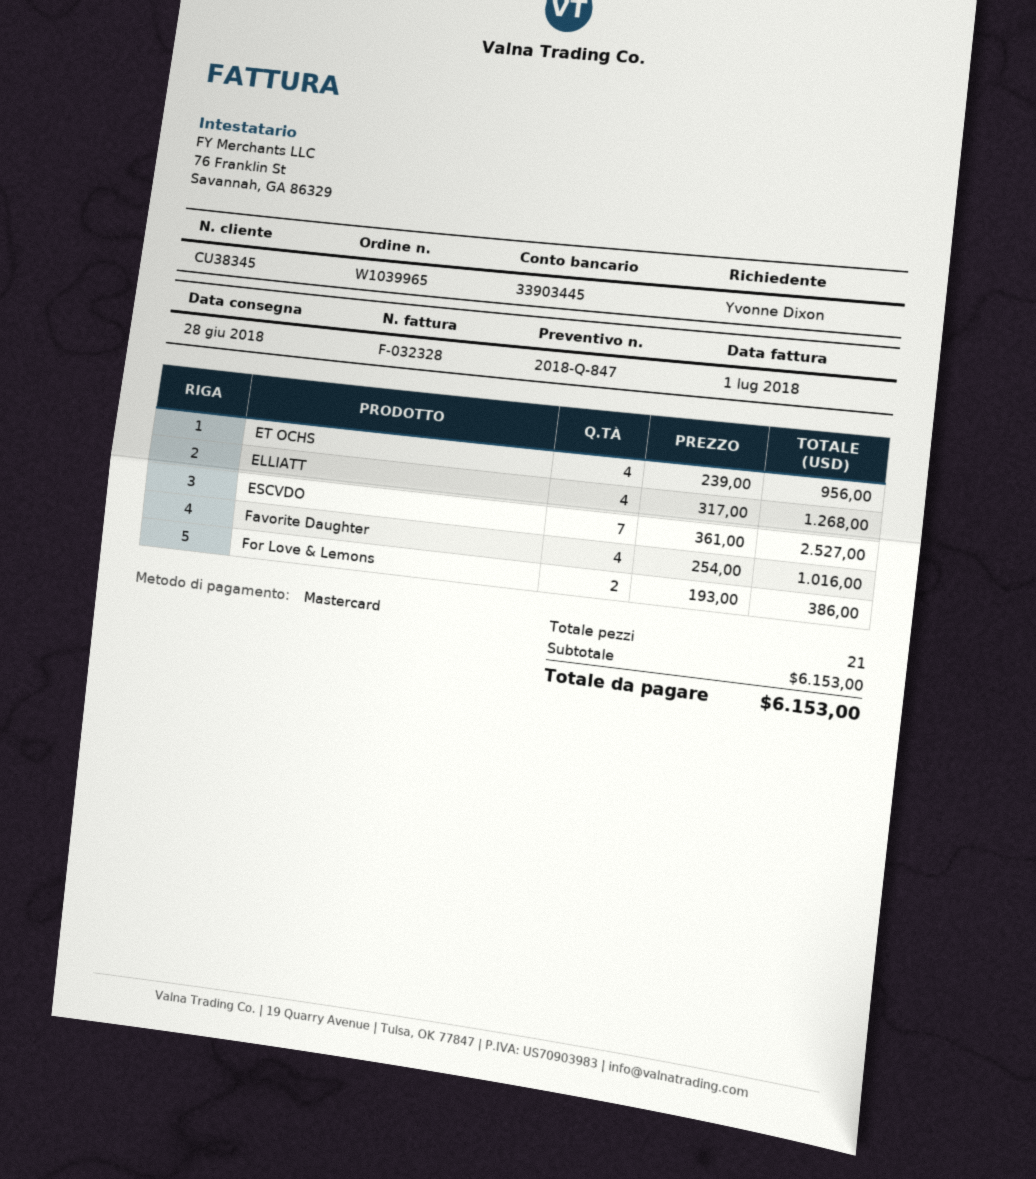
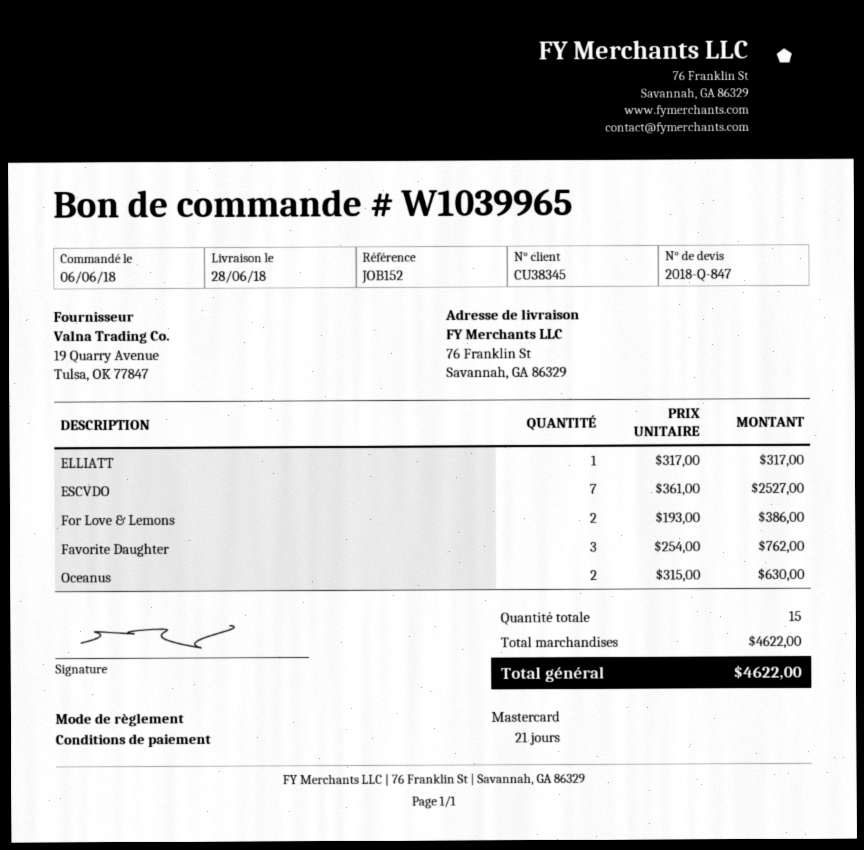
ET OCHS: 4 x 239.00 = 956.00 -> none
ELLIATT: 4 x 317.00 = 1268.00 -> 1 x 317.00 = 317.00
Favorite Daughter: 4 x 254.00 = 1016.00 -> 3 x 254.00 = 762.00
Oceanus: none -> 2 x 315.00 = 630.00
total quantity: 21 -> 15
subtotal: 6153.00 -> 4622.00
total: 6153.00 -> 4622.00

